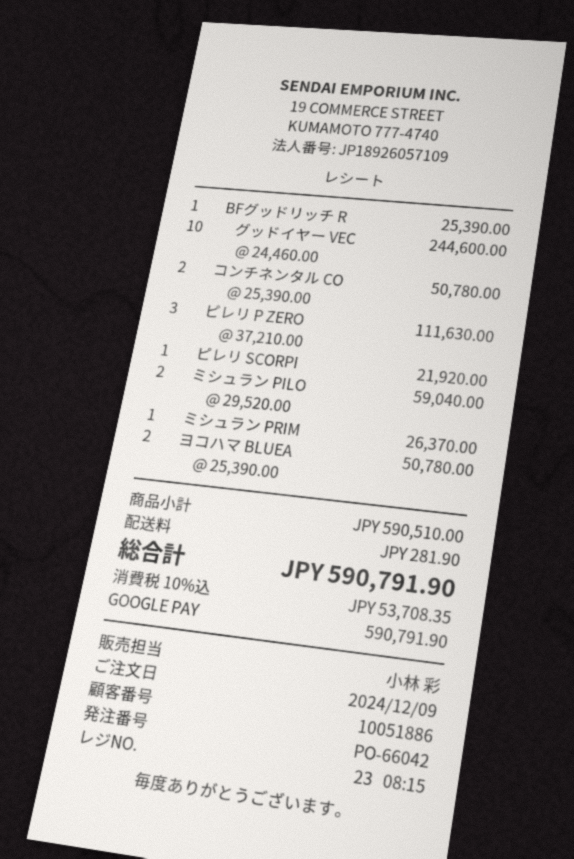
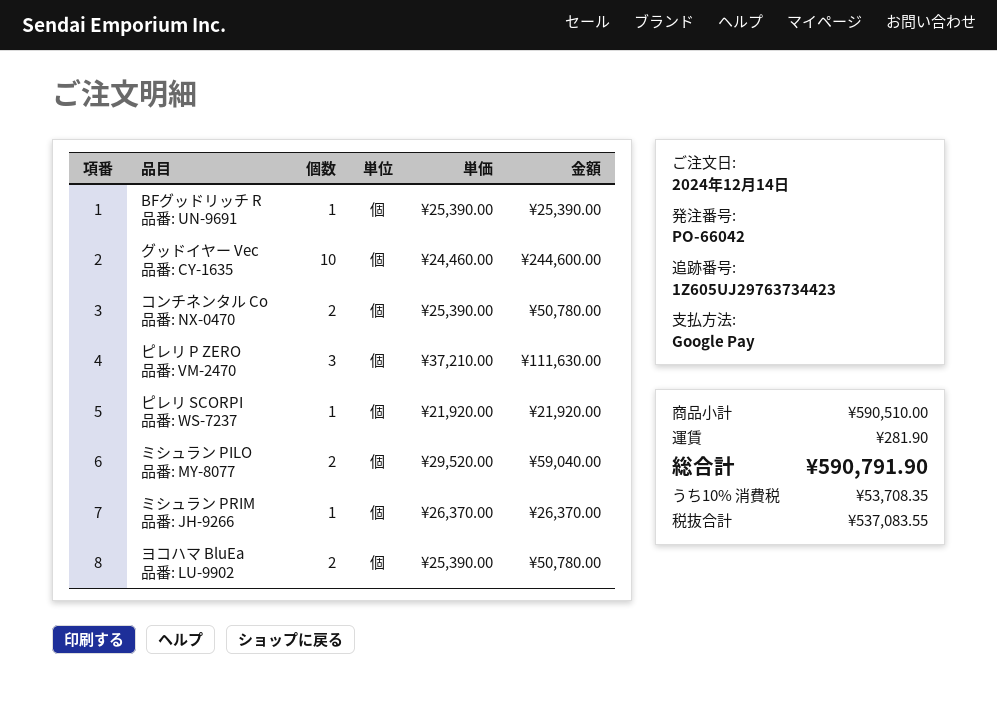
order date: 2024-12-09 -> 2024-12-14

